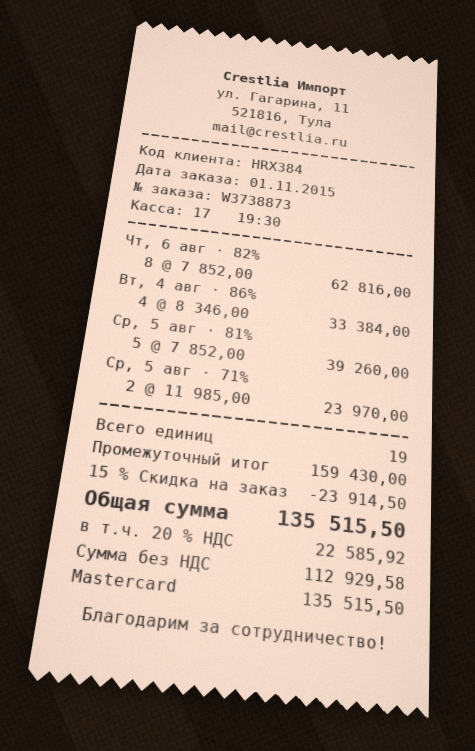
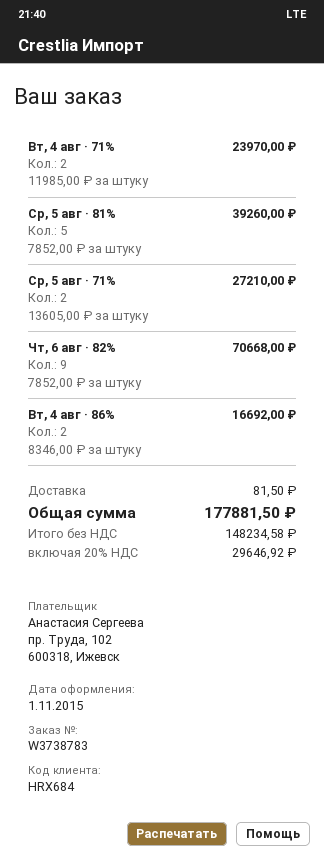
order number: W3738873 -> W3738783
customer number: HRX384 -> HRX684
Чт, 6 авг · 82%: 8 x 7852.00 = 62816.00 -> 9 x 7852.00 = 70668.00
Вт, 4 авг · 86%: 4 x 8346.00 = 33384.00 -> 2 x 8346.00 = 16692.00
Ср, 5 авг · 71%: 2 x 11985.00 = 23970.00 -> 2 x 13605.00 = 27210.00
Вт, 4 авг · 71%: none -> 2 x 11985.00 = 23970.00
discount: 15% = 23914.50 -> none
shipping: none -> 81.50
net: 112929.58 -> 148234.58
tax: 20% = 22585.92 -> 20% = 29646.92
total: 135515.50 -> 177881.50

